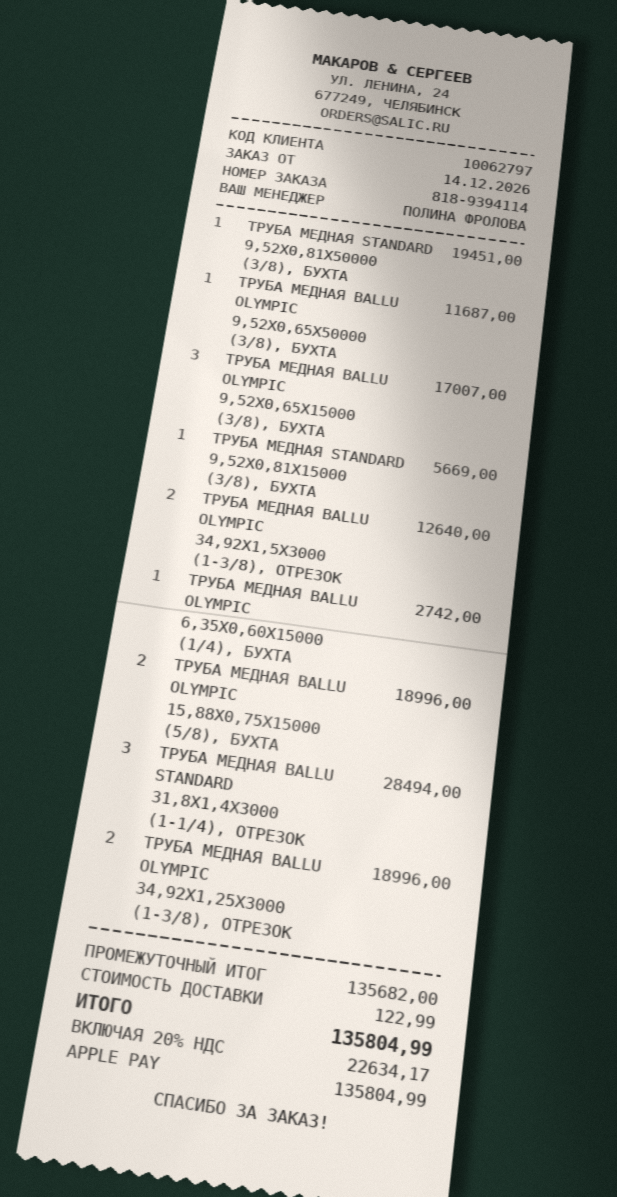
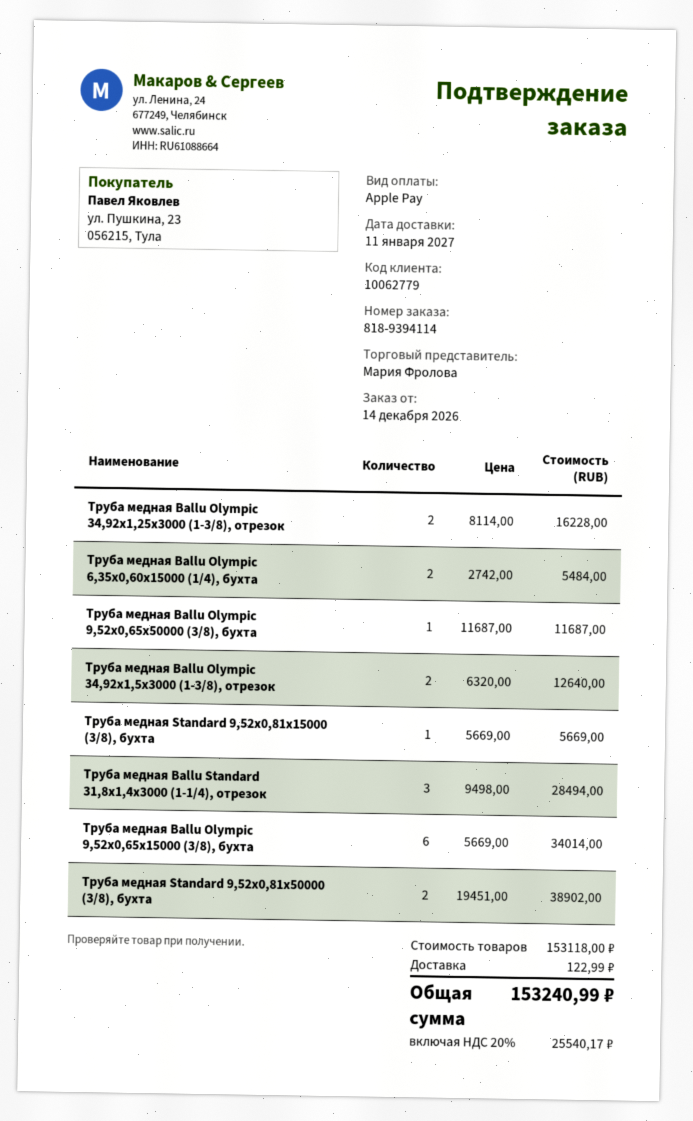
customer number: 10062797 -> 10062779
sales rep: ПОЛИНА ФРОЛОВА -> Мария Фролова
ТРУБА МЕДНАЯ STANDARD 9,52Х0,81Х50000 (3/8), БУХТА: 1 for 19451.00 -> 2 for 38902.00
ТРУБА МЕДНАЯ BALLU OLYMPIC 9,52Х0,65Х15000 (3/8), БУХТА: 3 for 17007.00 -> 6 for 34014.00
ТРУБА МЕДНАЯ BALLU OLYMPIC 6,35Х0,60Х15000 (1/4), БУХТА: 1 for 2742.00 -> 2 for 5484.00
ТРУБА МЕДНАЯ BALLU OLYMPIC 15,88Х0,75Х15000 (5/8), БУХТА: 2 for 18996.00 -> none
ТРУБА МЕДНАЯ BALLU OLYMPIC 34,92Х1,25Х3000 (1-3/8), ОТРЕЗОК: 2 for 18996.00 -> 2 for 16228.00
subtotal: 135682.00 -> 153118.00
tax: 20% = 22634.17 -> 20% = 25540.17
total: 135804.99 -> 153240.99

